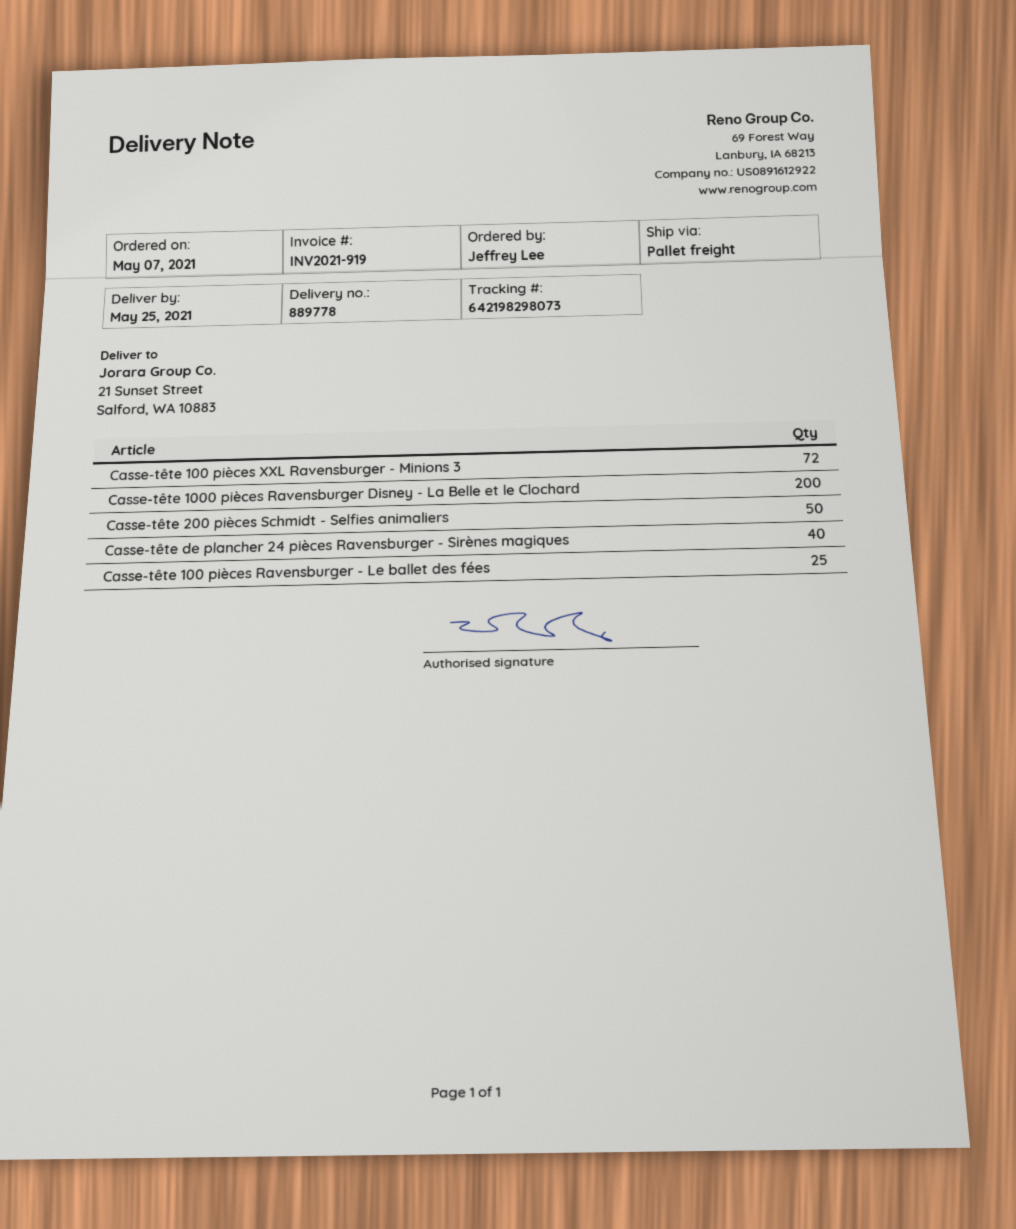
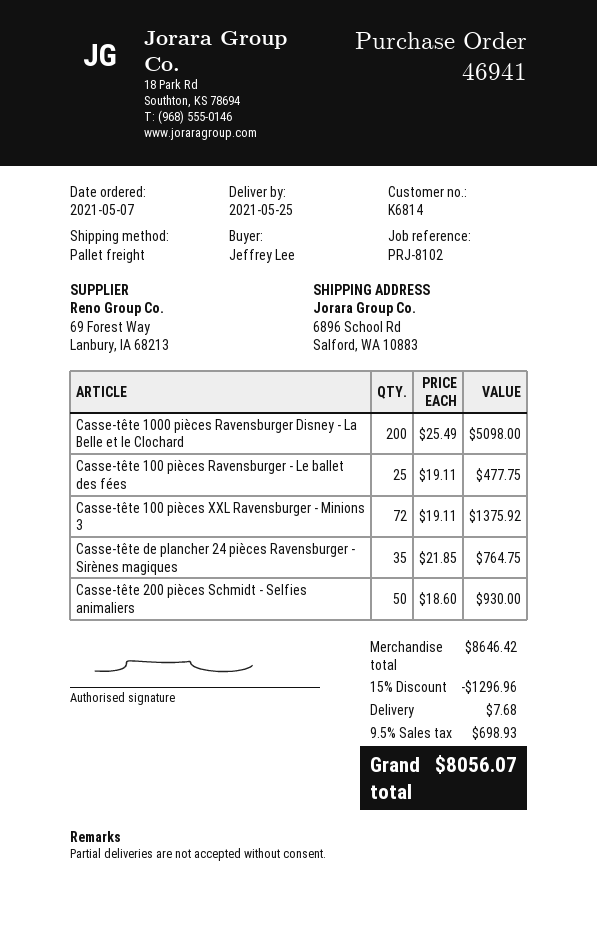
ship to: 21 Sunset Street, Salford, WA 10883 -> 6896 School Rd, Salford, WA 10883
Casse-tête de plancher 24 pièces Ravensburger - Sirènes magiques: 40 -> 35

